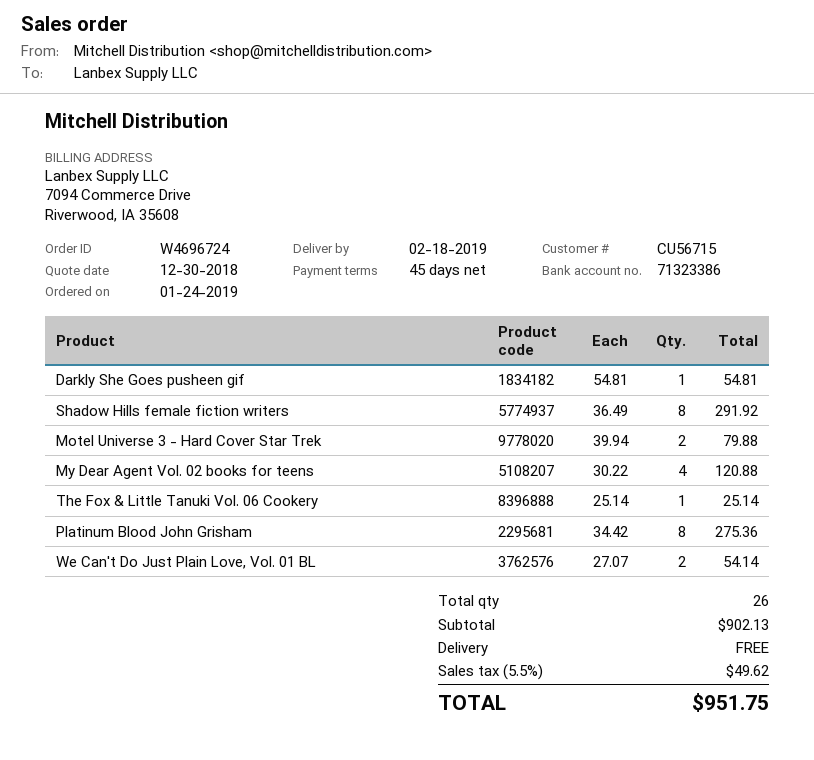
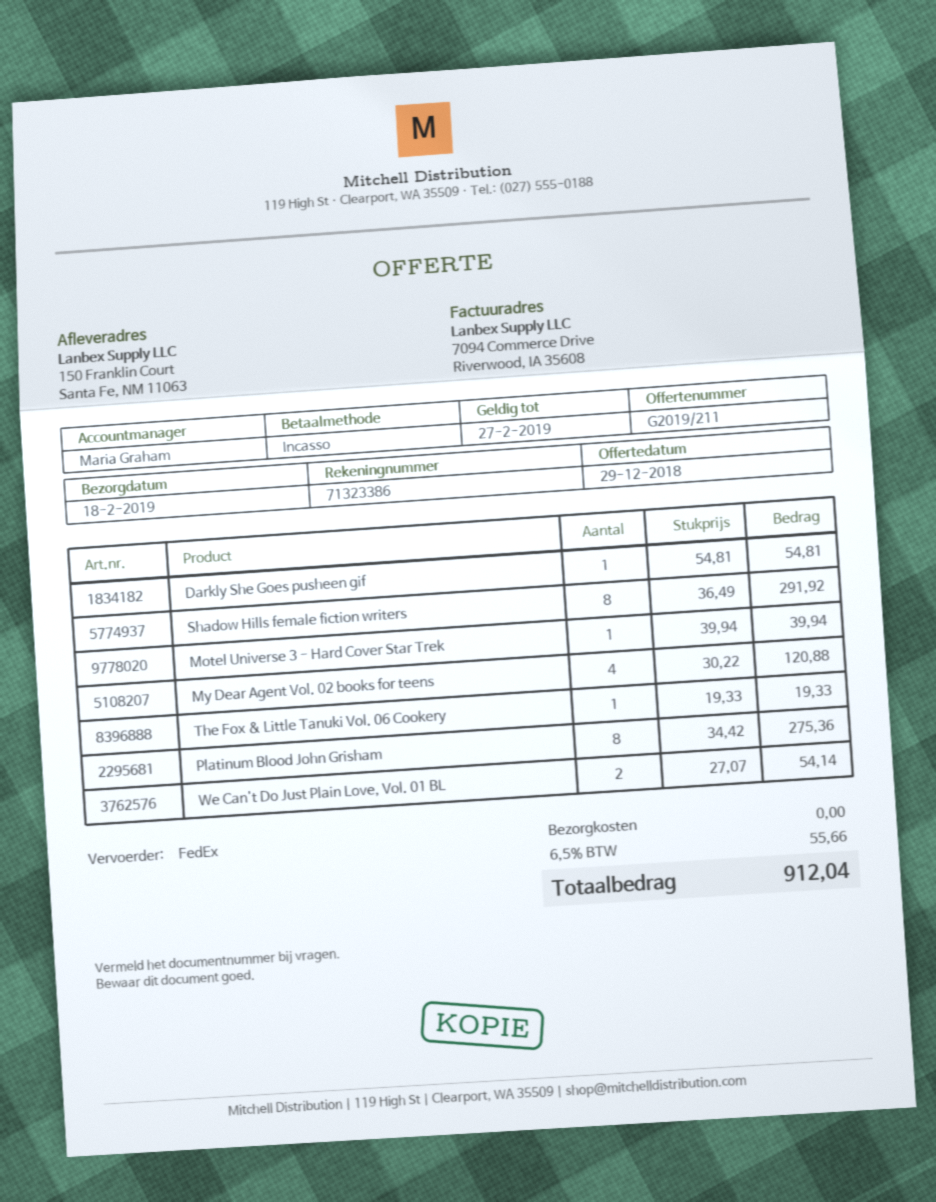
quote date: 2018-12-30 -> 2018-12-29
Motel Universe 3 - Hard Cover Star Trek: 2 x 39.94 = 79.88 -> 1 x 39.94 = 39.94
The Fox & Little Tanuki Vol. 06 Cookery: 1 x 25.14 = 25.14 -> 1 x 19.33 = 19.33
tax: 5.5% = 49.62 -> 6.5% = 55.66
total: 951.75 -> 912.04

